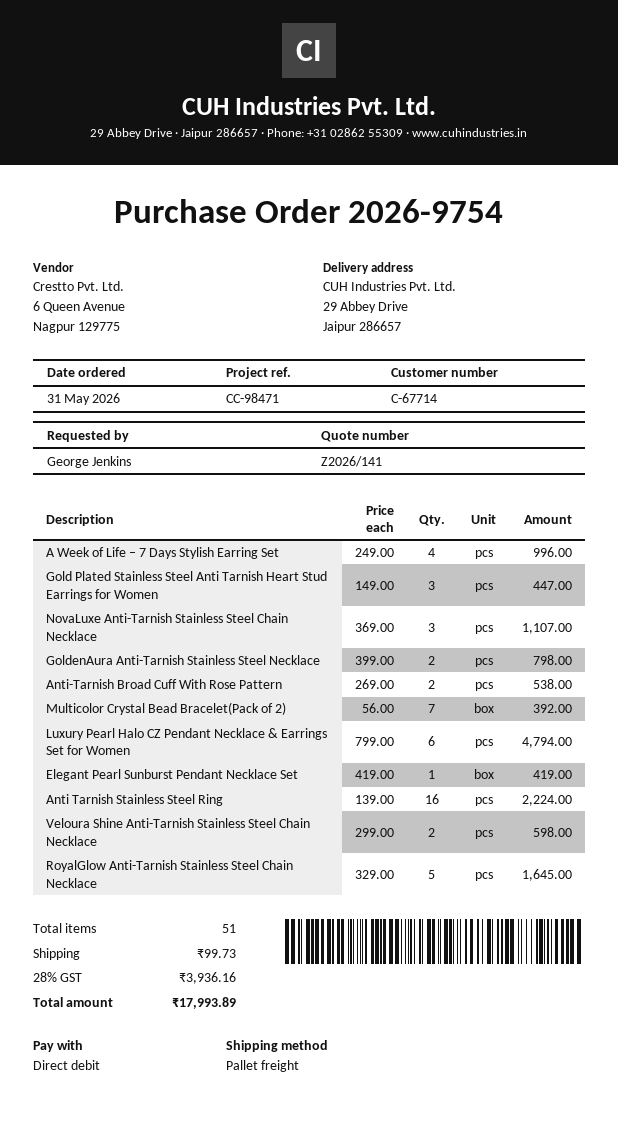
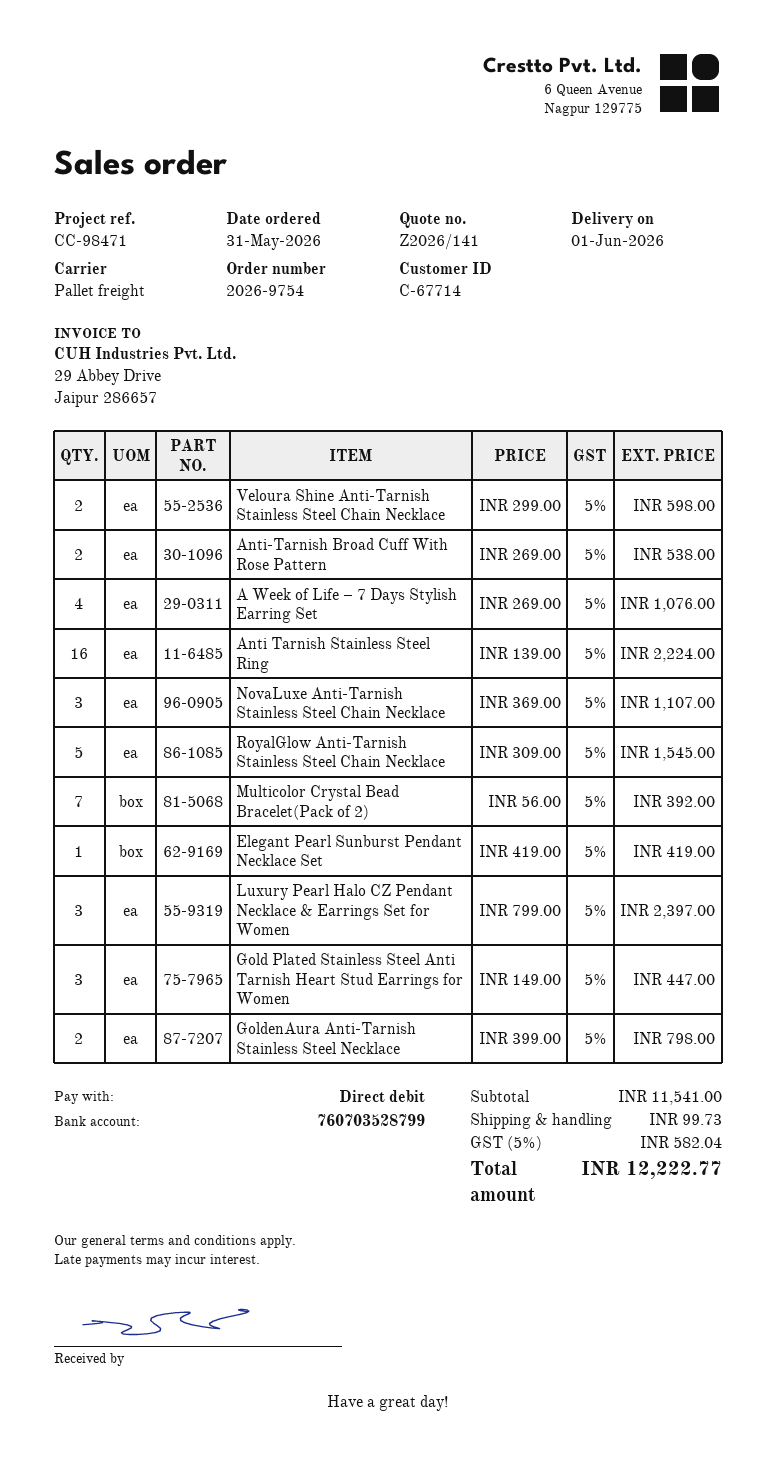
A Week of Life – 7 Days Stylish Earring Set: 4 x 249.00 = 996.00 -> 4 x 269.00 = 1076.00
Luxury Pearl Halo CZ Pendant Necklace & Earrings Set for Women: 6 x 799.00 = 4794.00 -> 3 x 799.00 = 2397.00
RoyalGlow Anti-Tarnish Stainless Steel Chain Necklace: 5 x 329.00 = 1645.00 -> 5 x 309.00 = 1545.00
tax: 28% = 3936.16 -> 5% = 582.04
total: 17993.89 -> 12222.77

